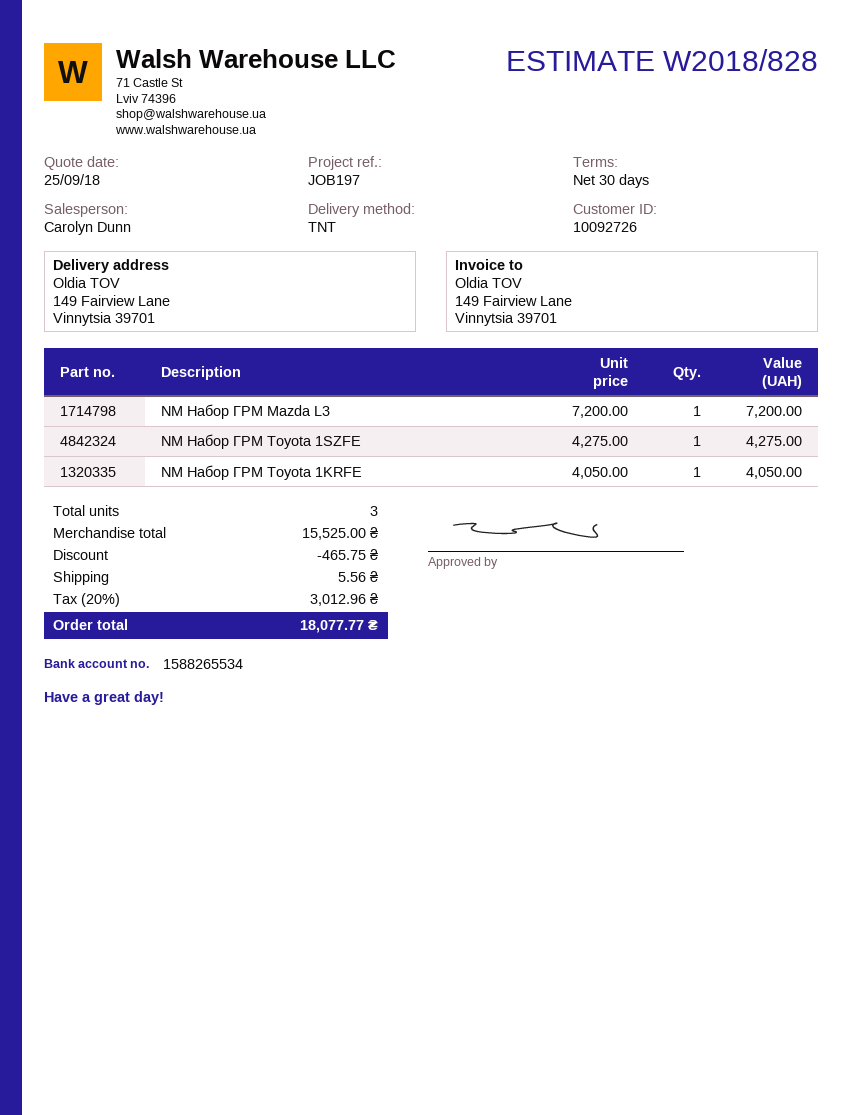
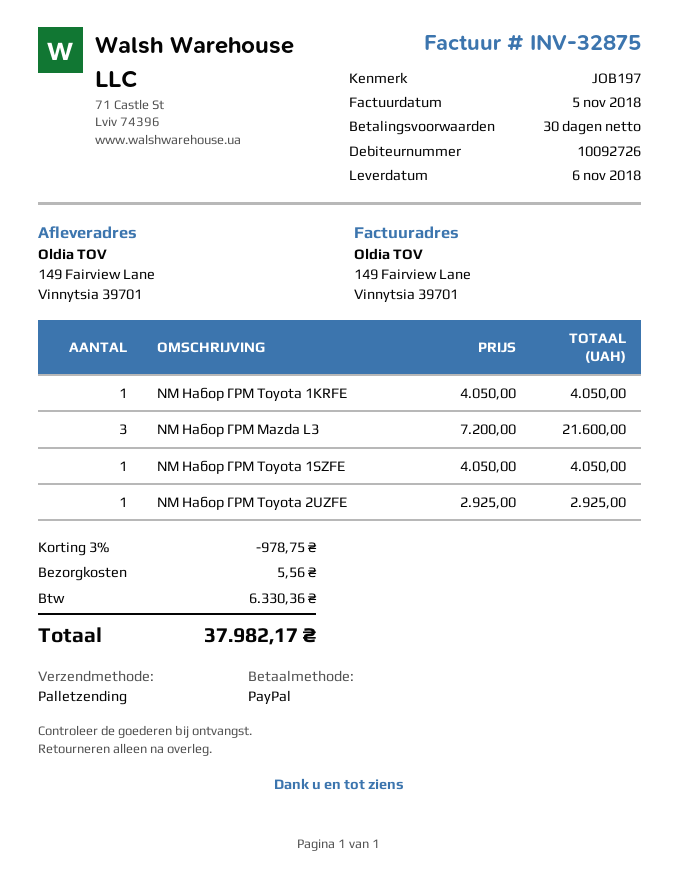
shipping method: TNT -> pallet freight
NM Набор ГРМ Mazda L3: 1 x 7200.00 = 7200.00 -> 3 x 7200.00 = 21600.00
NM Набор ГРМ Toyota 1SZFE: 1 x 4275.00 = 4275.00 -> 1 x 4050.00 = 4050.00
NM Набор ГРМ Toyota 2UZFE: none -> 1 x 2925.00 = 2925.00
discount: 465.75 -> 978.75
tax: 3012.96 -> 6330.36
total: 18077.77 -> 37982.17

